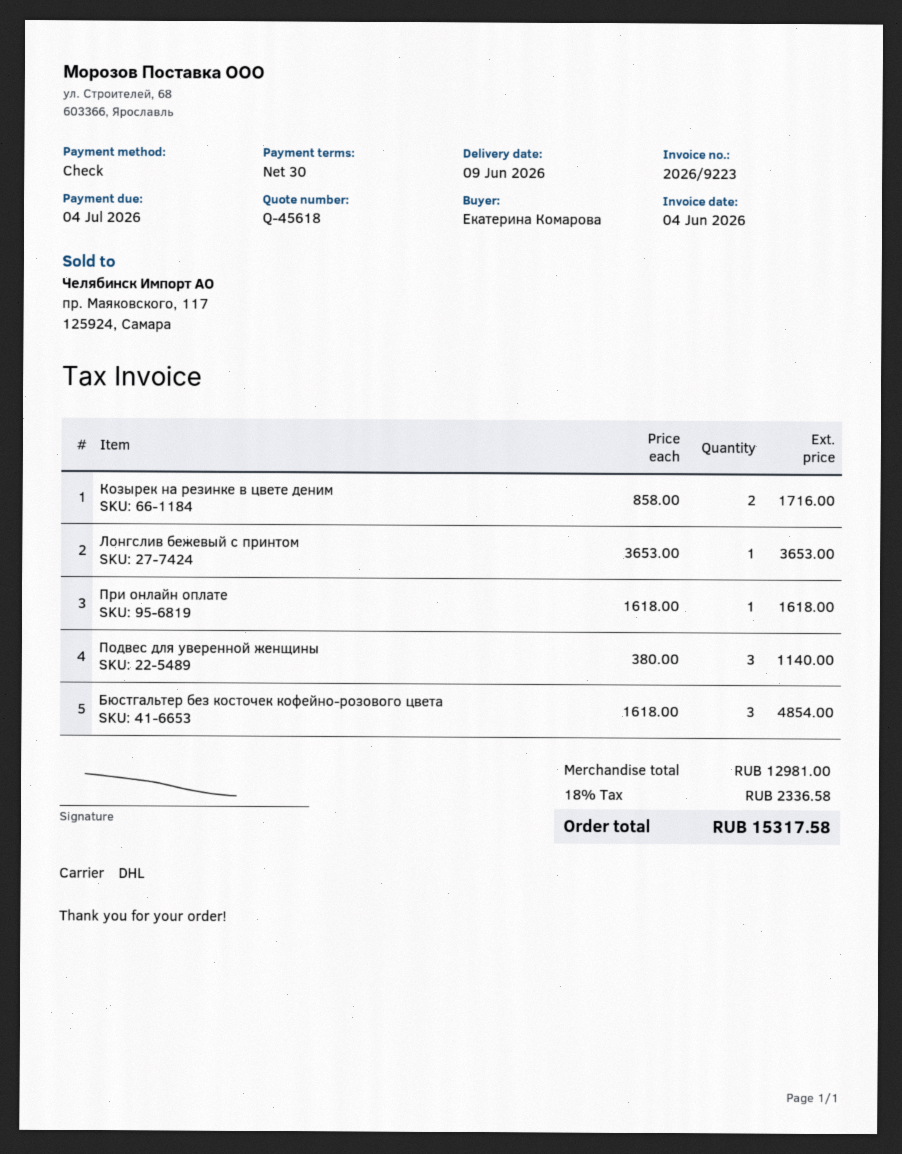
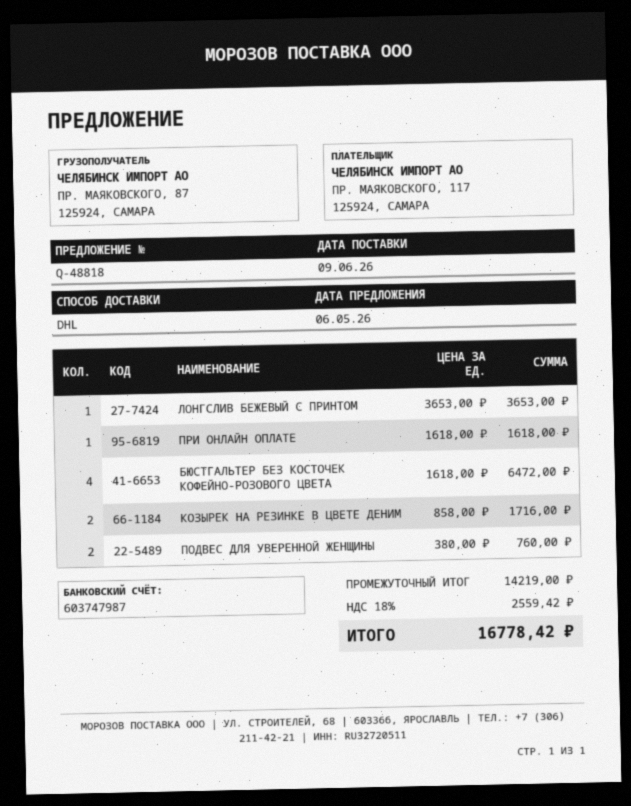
quote number: Q-45618 -> Q-48818
Подвес для уверенной женщины: 3 x 380.00 = 1140.00 -> 2 x 380.00 = 760.00
Бюстгальтер без косточек кофейно-розового цвета: 3 x 1618.00 = 4854.00 -> 4 x 1618.00 = 6472.00
subtotal: 12981.00 -> 14219.00
tax: 18% = 2336.58 -> 18% = 2559.42
total: 15317.58 -> 16778.42

